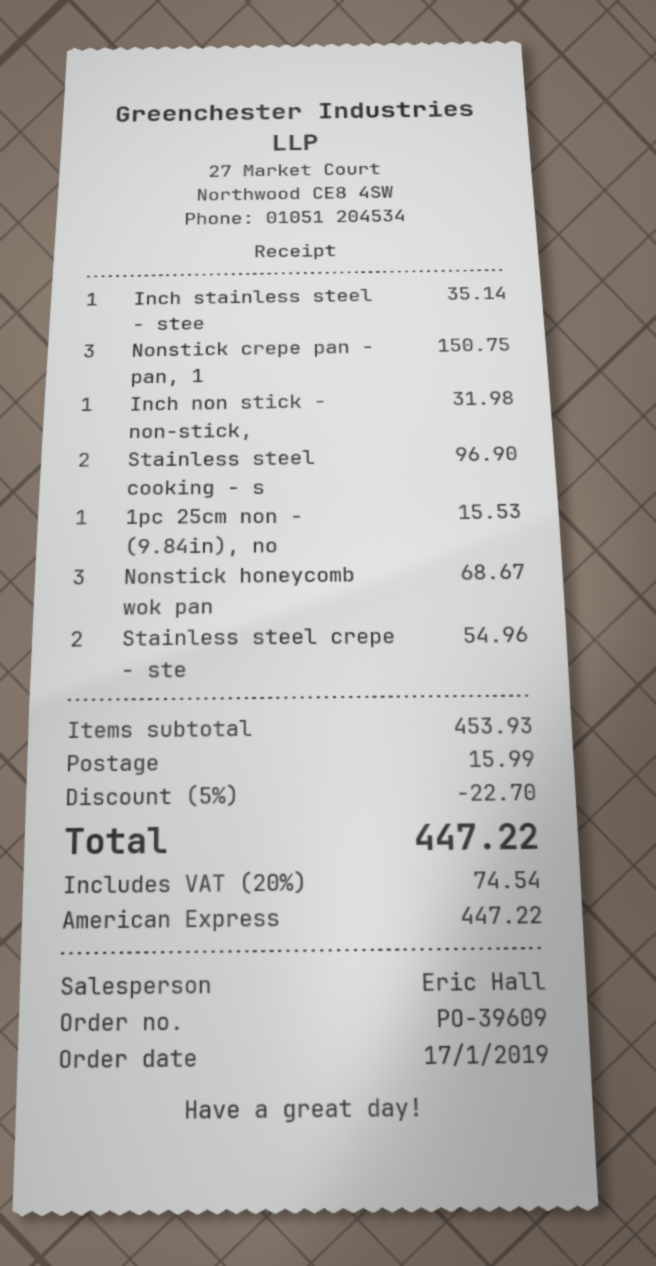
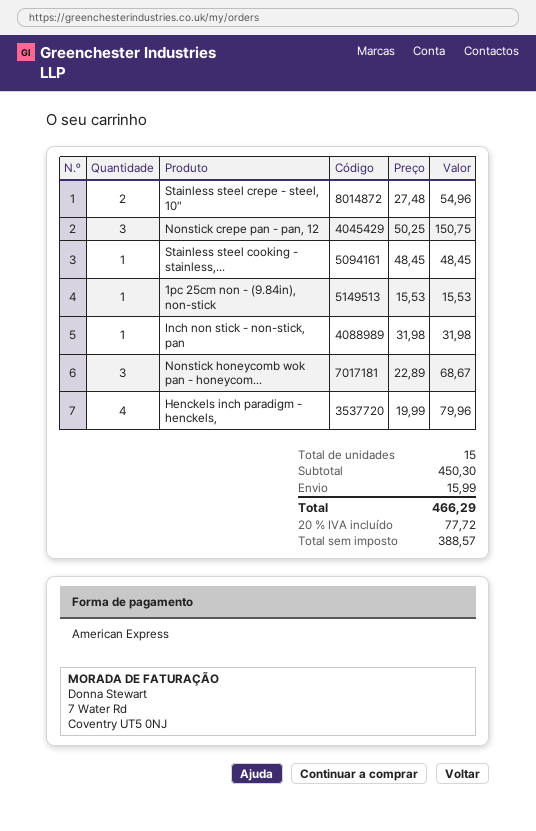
Inch stainless steel - stee: 1 for 35.14 -> none
Stainless steel cooking - s: 2 for 96.90 -> 1 for 48.45
Henckels inch paradigm - henckels,: none -> 4 for 79.96
subtotal: 453.93 -> 450.30
discount: 5% = 22.70 -> none
tax: 20% = 74.54 -> 20% = 77.72
total: 447.22 -> 466.29

